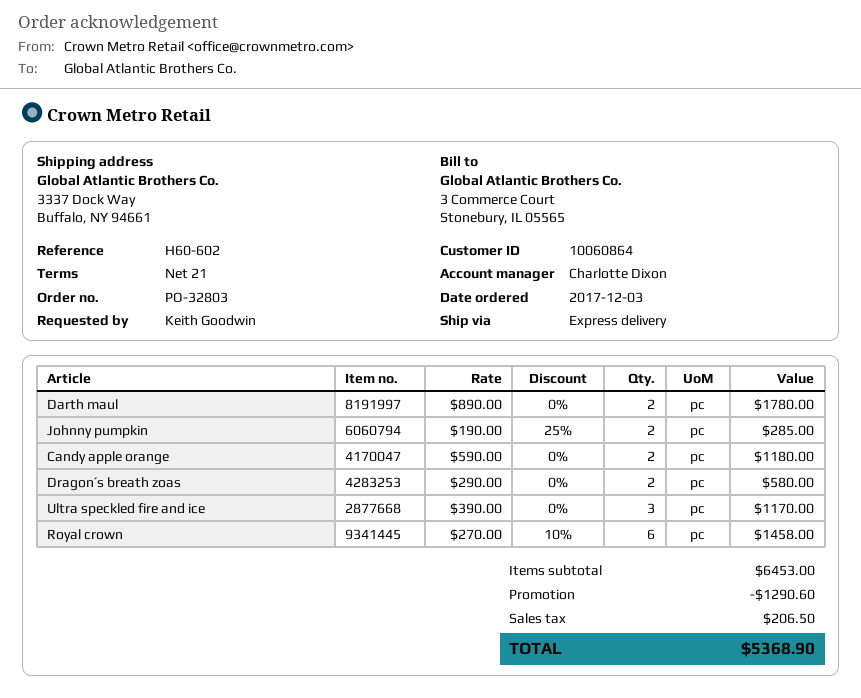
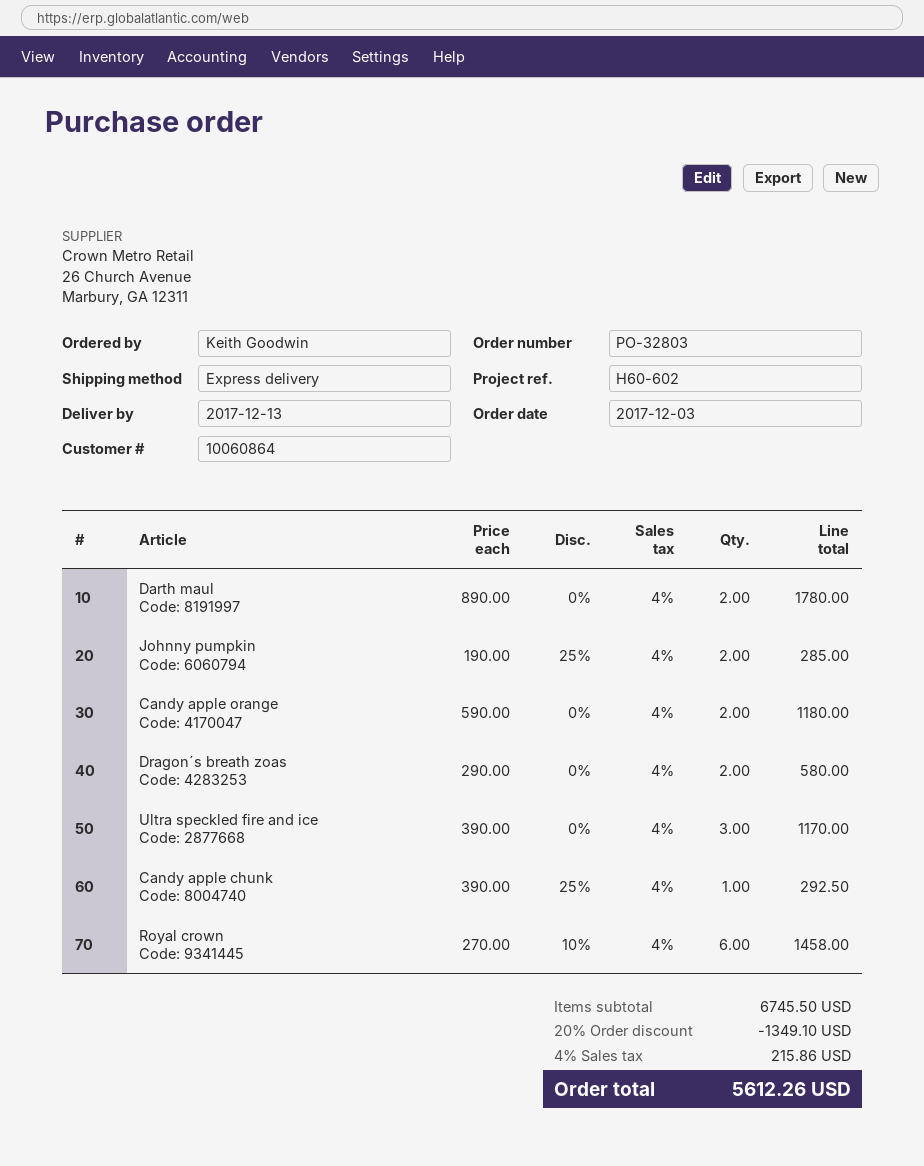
Candy apple chunk: none -> 1 x 390.00 - 25% = 292.50
subtotal: 6453.00 -> 6745.50
discount: 1290.60 -> 1349.10
tax: 206.50 -> 215.86
total: 5368.90 -> 5612.26

